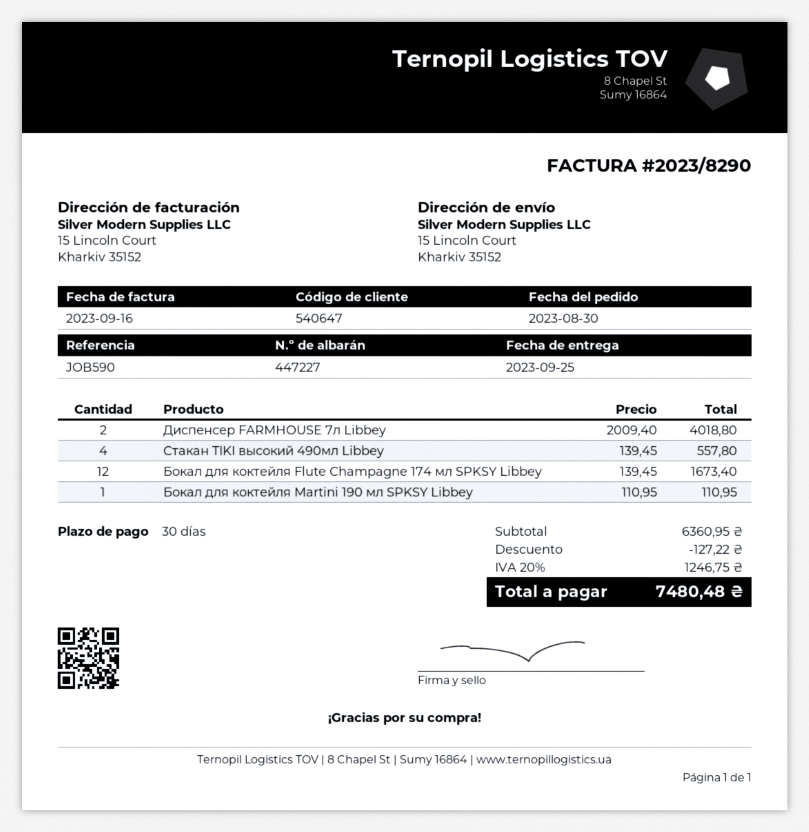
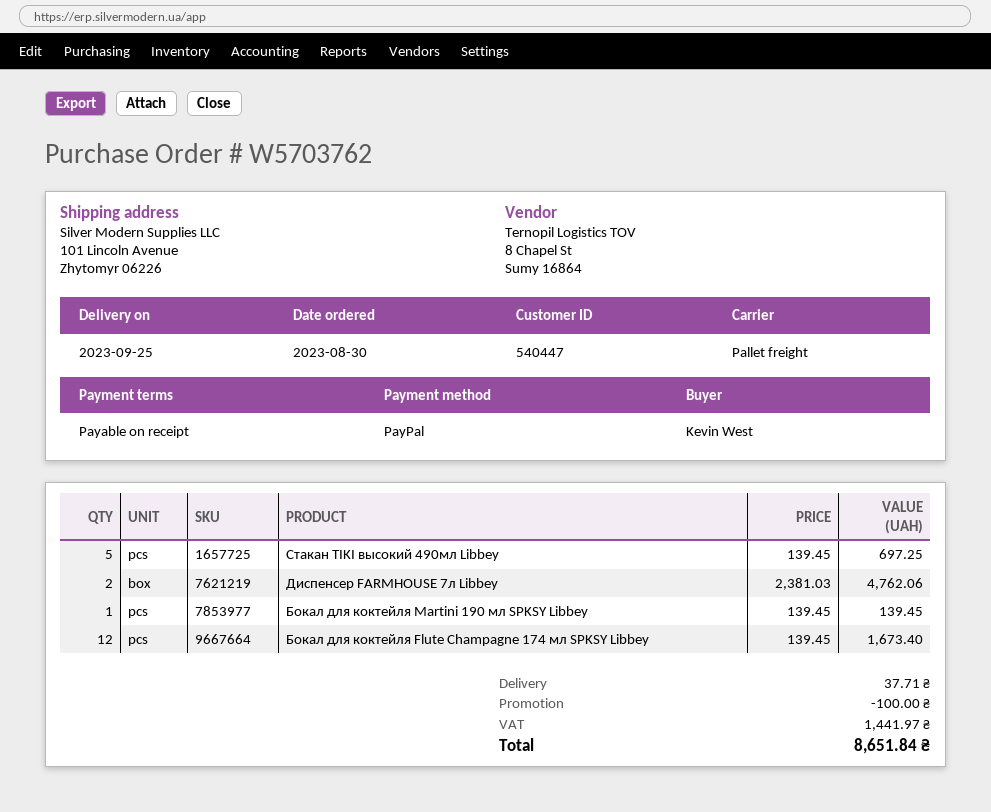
payment terms: 30 days -> on receipt
customer number: 540647 -> 540447
ship to: 15 Lincoln Court, Kharkiv 35152 -> 101 Lincoln Avenue, Zhytomyr 06226
Диспенсер FARMHOUSE 7л Libbey: 2 x 2009.40 = 4018.80 -> 2 x 2381.03 = 4762.06
Стакан TIKI высокий 490мл Libbey: 4 x 139.45 = 557.80 -> 5 x 139.45 = 697.25
Бокал для коктейля Martini 190 мл SPKSY Libbey: 1 x 110.95 = 110.95 -> 1 x 139.45 = 139.45
discount: 127.22 -> 100.00
shipping: none -> 37.71
tax: 1246.75 -> 1441.97
total: 7480.48 -> 8651.84

